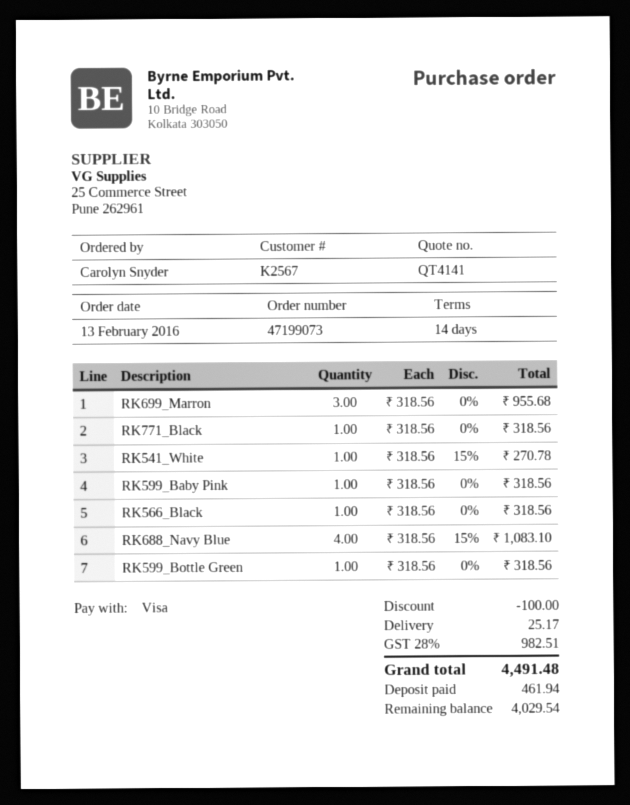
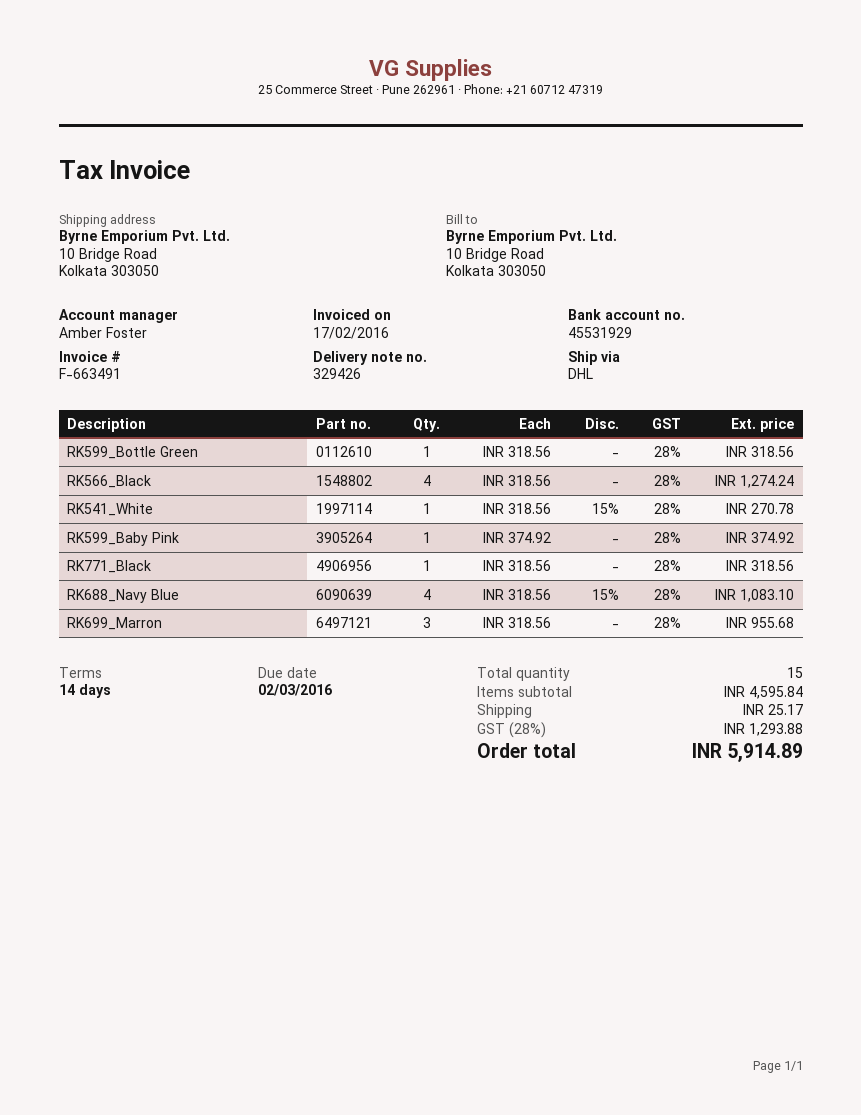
RK599_Baby Pink: 1 x 318.56 = 318.56 -> 1 x 374.92 = 374.92
RK566_Black: 1 x 318.56 = 318.56 -> 4 x 318.56 = 1274.24
discount: 100.00 -> none
tax: 28% = 982.51 -> 28% = 1293.88
total: 4491.48 -> 5914.89

